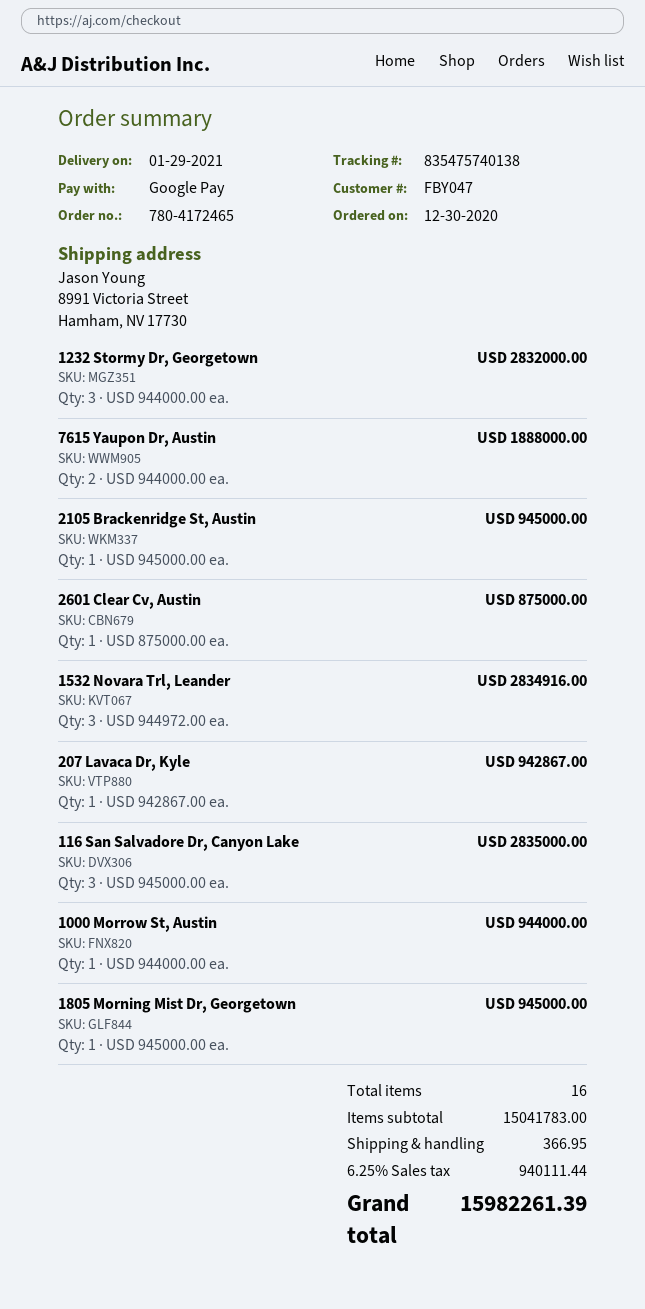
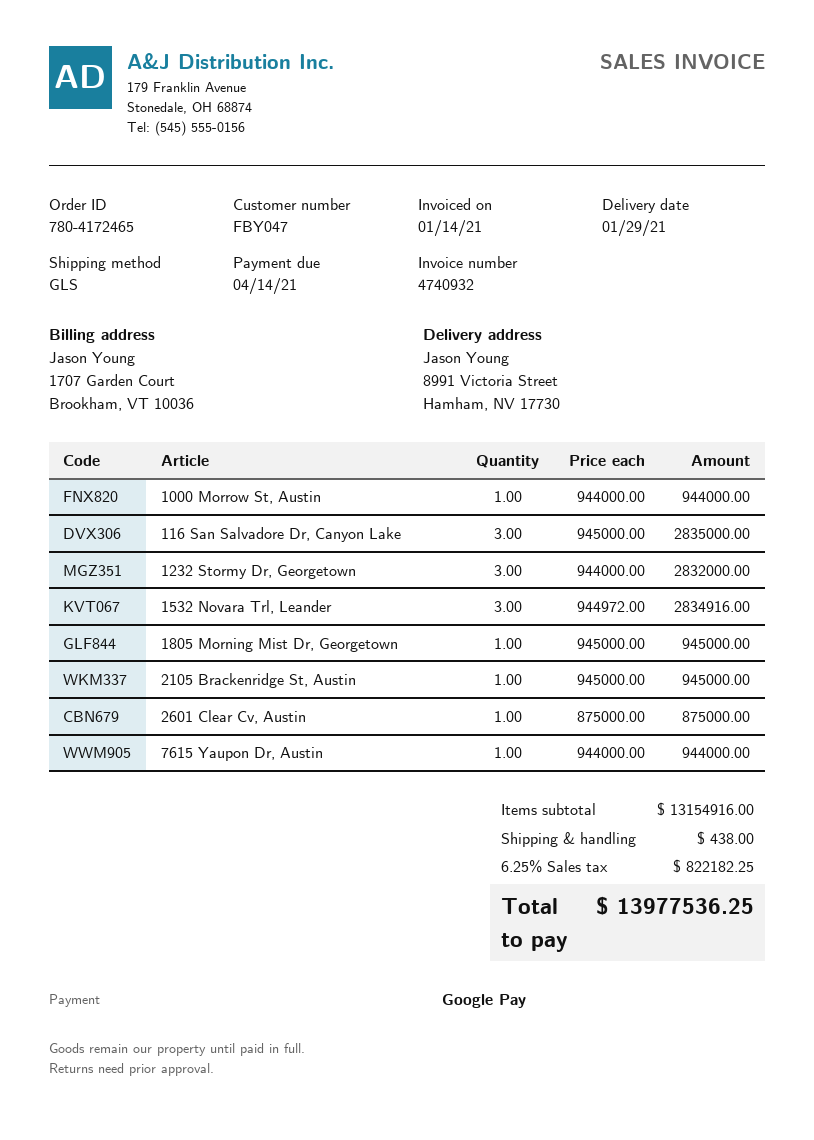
7615 Yaupon Dr, Austin: 2 x 944000.00 = 1888000.00 -> 1 x 944000.00 = 944000.00
207 Lavaca Dr, Kyle: 1 x 942867.00 = 942867.00 -> none
subtotal: 15041783.00 -> 13154916.00
shipping: 366.95 -> 438.00
tax: 6.25% = 940111.44 -> 6.25% = 822182.25
total: 15982261.39 -> 13977536.25

